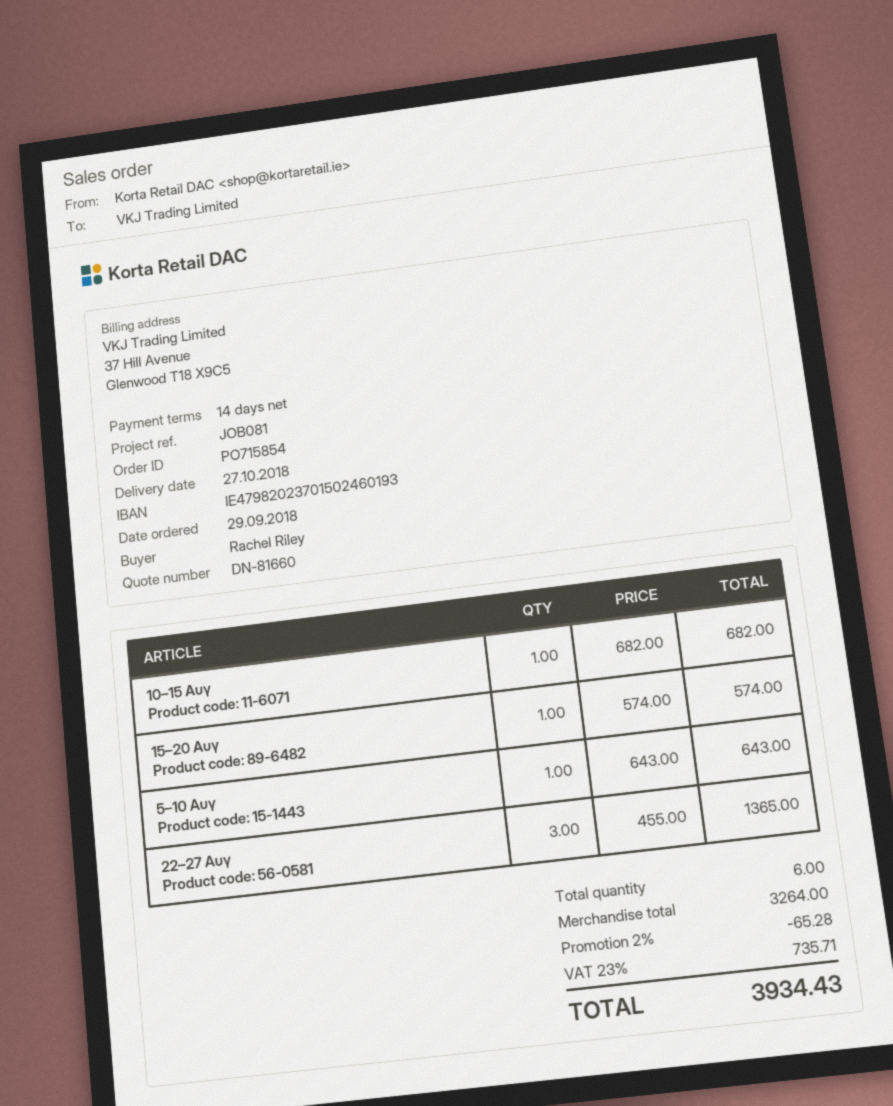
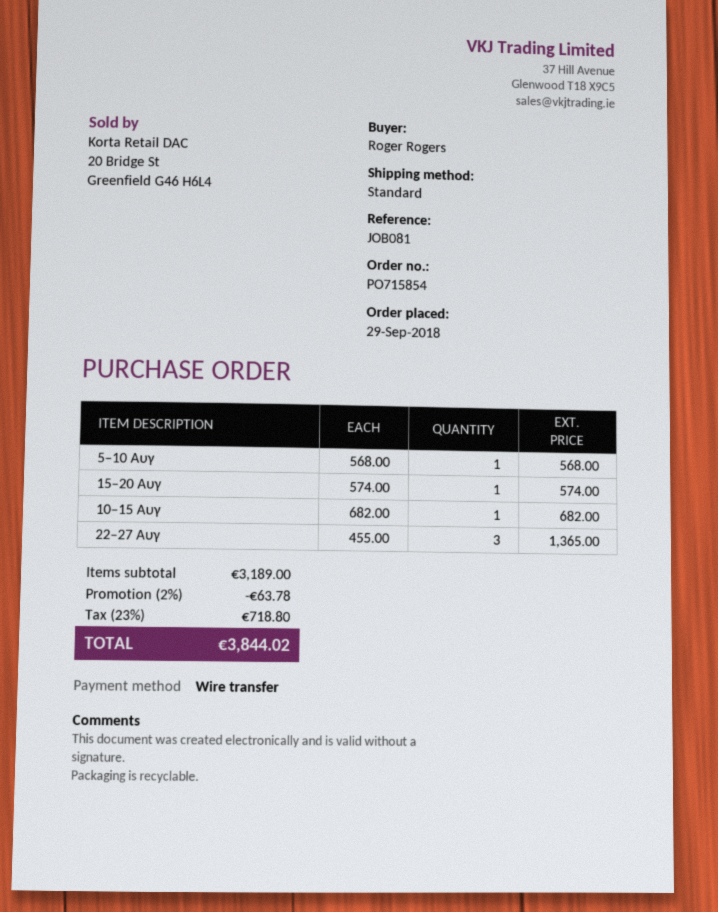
ordered by: Rachel Riley -> Roger Rogers
5–10 Αυγ: 1 x 643.00 = 643.00 -> 1 x 568.00 = 568.00
subtotal: 3264.00 -> 3189.00
discount: 2% = 65.28 -> 2% = 63.78
tax: 23% = 735.71 -> 23% = 718.80
total: 3934.43 -> 3844.02

